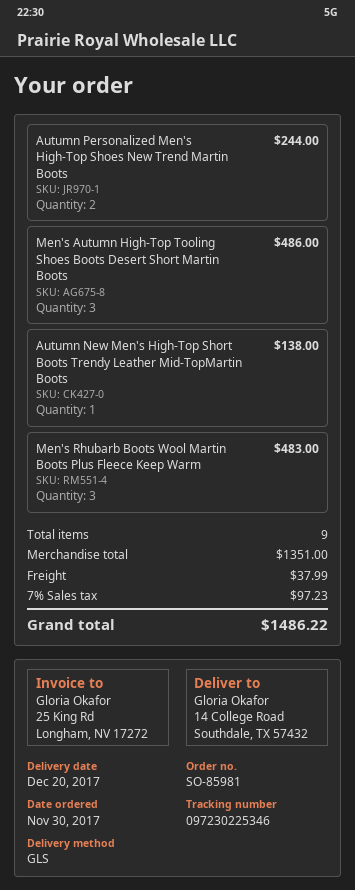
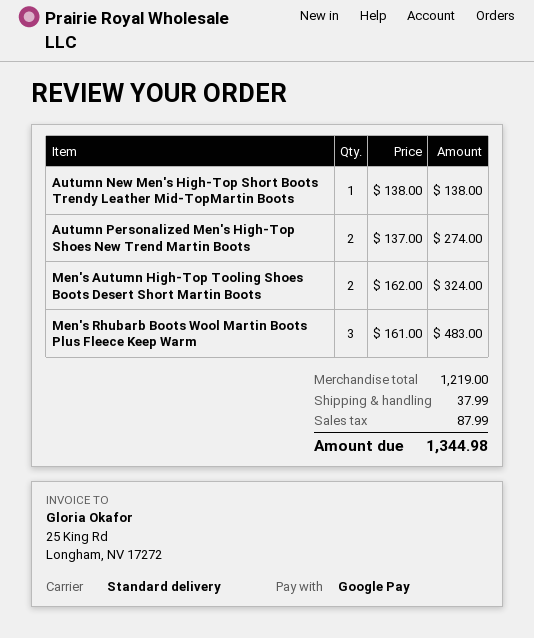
shipping method: GLS -> standard
Autumn Personalized Men's High-Top Shoes New Trend Martin Boots: 2 for 244.00 -> 2 for 274.00
Men's Autumn High-Top Tooling Shoes Boots Desert Short Martin Boots: 3 for 486.00 -> 2 for 324.00
subtotal: 1351.00 -> 1219.00
tax: 97.23 -> 87.99
total: 1486.22 -> 1344.98

